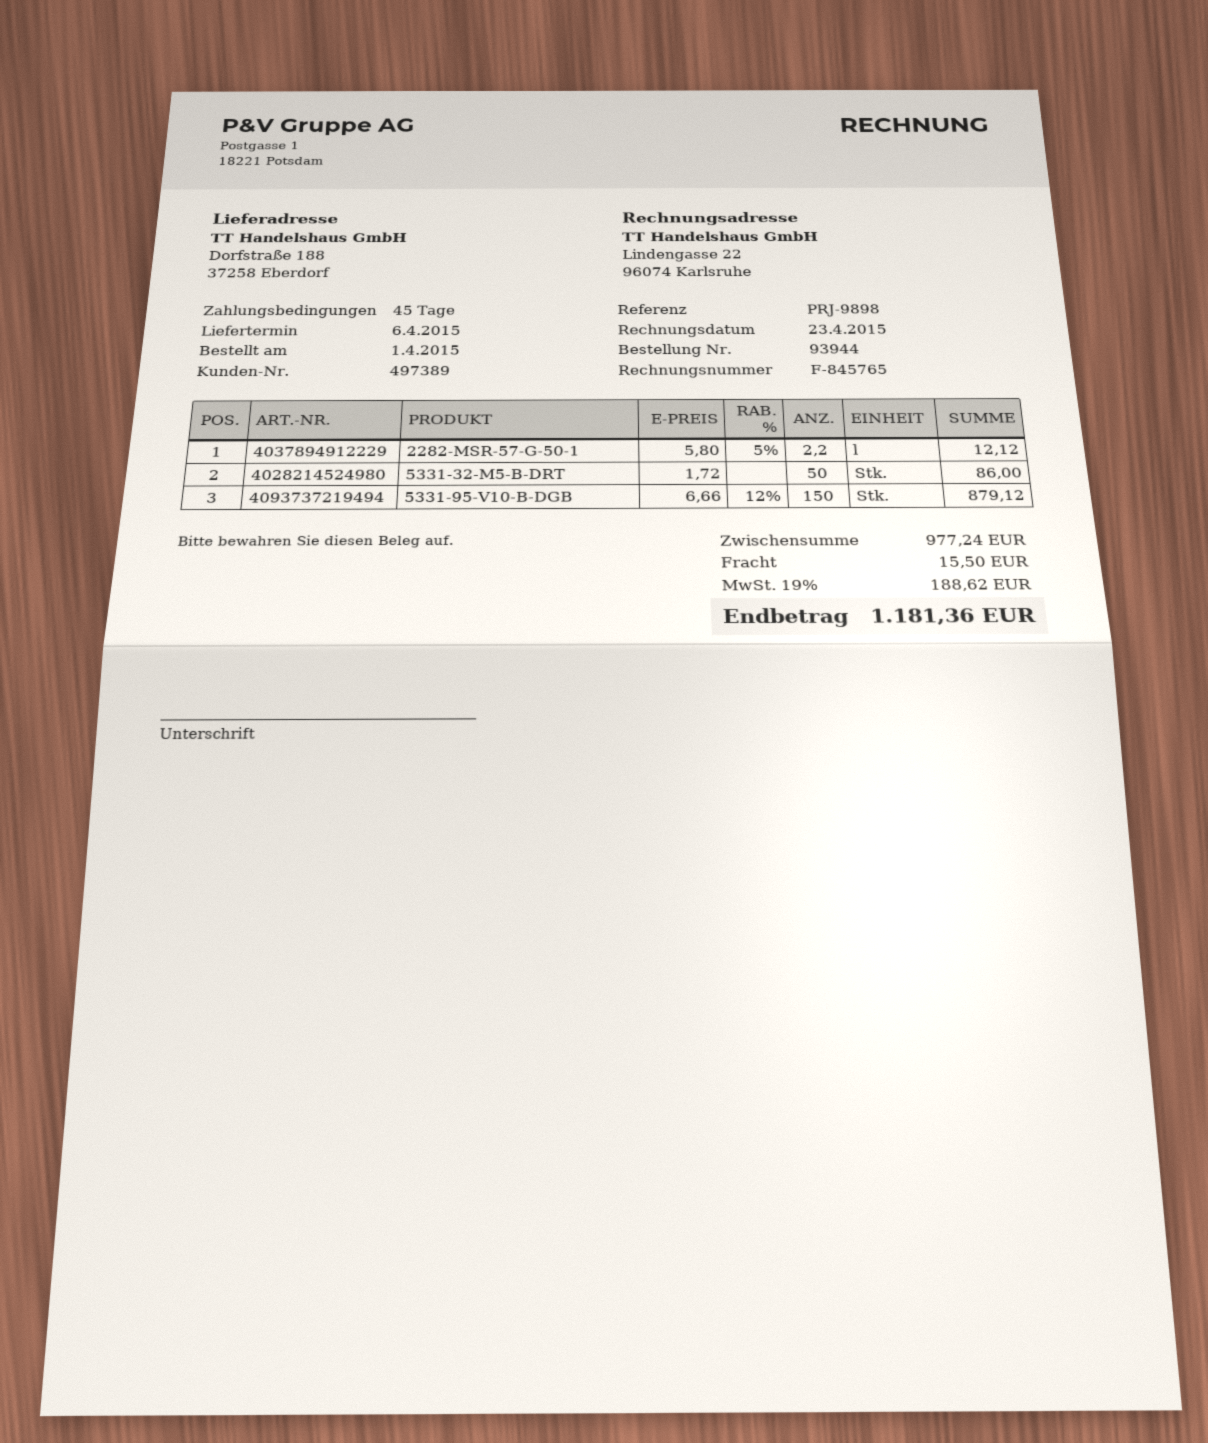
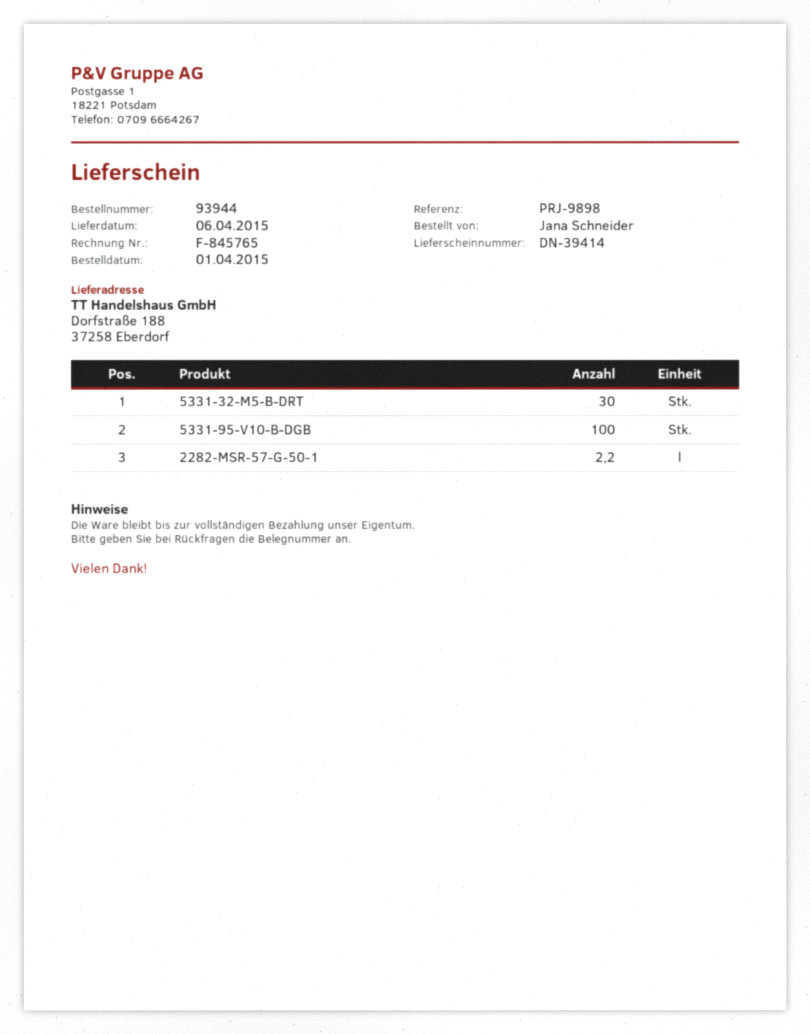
5331-32-M5-B-DRT: 50 -> 30
5331-95-V10-B-DGB: 150 -> 100

